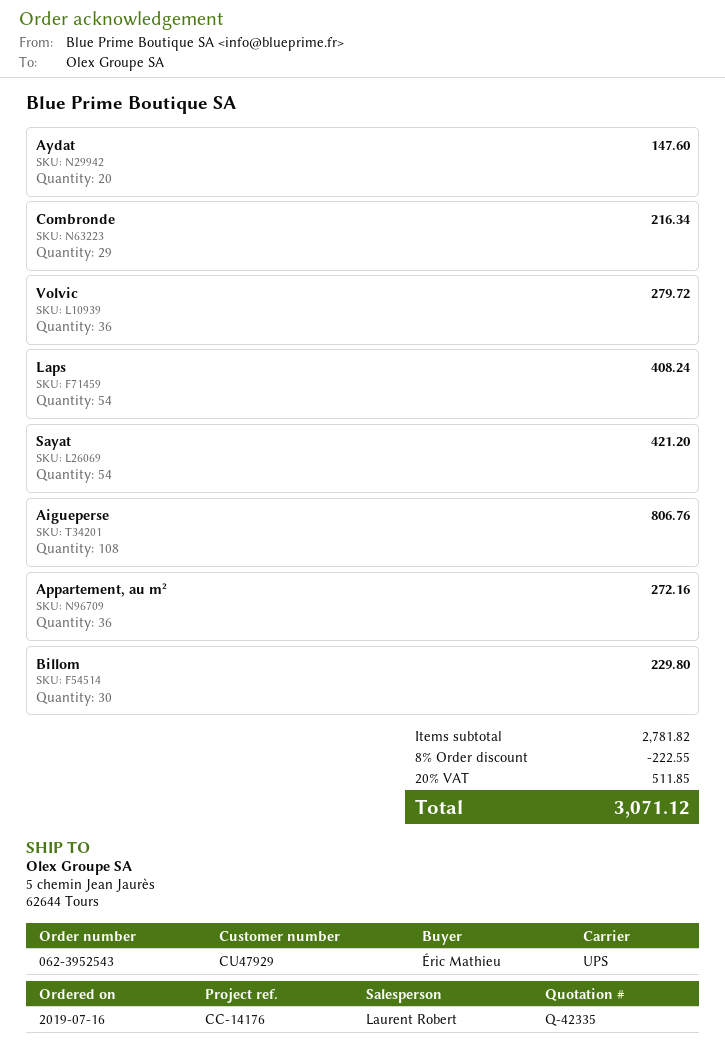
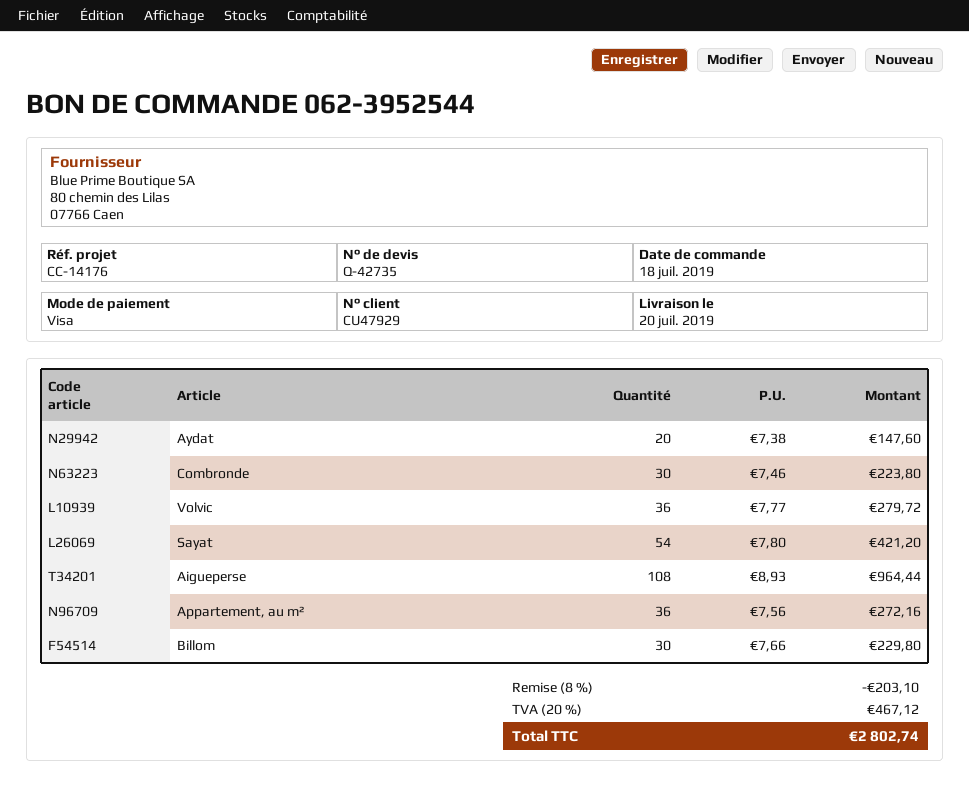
quote number: Q-42335 -> Q-42735
order number: 062-3952543 -> 062-3952544
order date: 2019-07-16 -> 2019-07-18
Combronde: 29 for 216.34 -> 30 for 223.80
Laps: 54 for 408.24 -> none
Aigueperse: 108 for 806.76 -> 108 for 964.44
discount: 8% = 222.55 -> 8% = 203.10
tax: 20% = 511.85 -> 20% = 467.12
total: 3071.12 -> 2802.74

